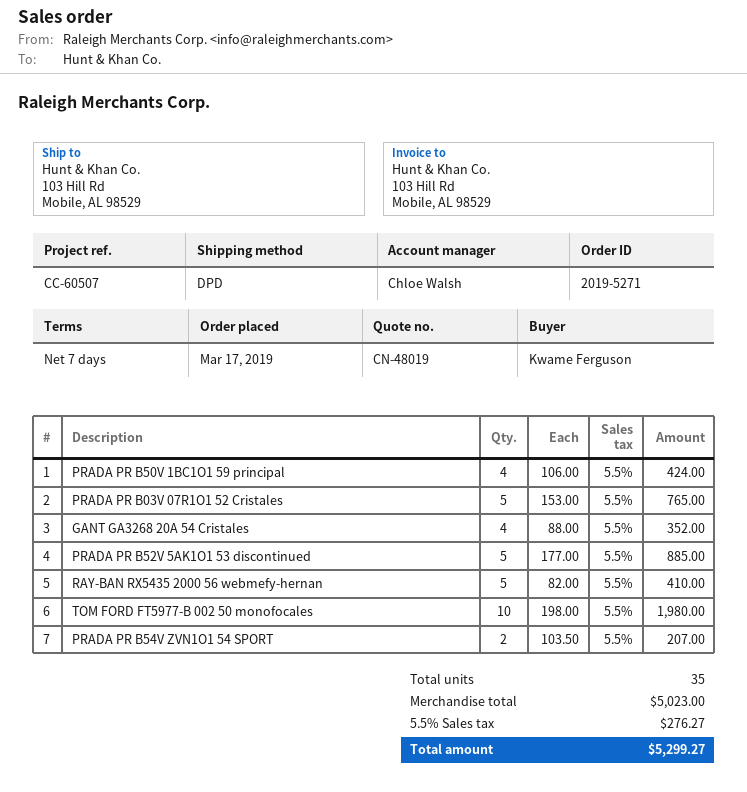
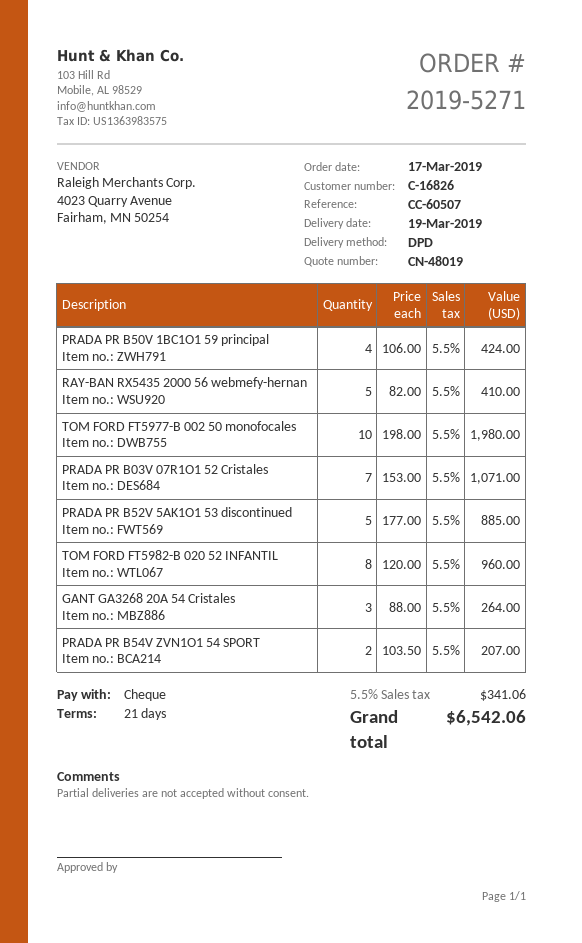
payment terms: 7 days -> 21 days
PRADA PR B03V 07R1O1 52 Cristales: 5 x 153.00 = 765.00 -> 7 x 153.00 = 1071.00
GANT GA3268 20A 54 Cristales: 4 x 88.00 = 352.00 -> 3 x 88.00 = 264.00
TOM FORD FT5982-B 020 52 INFANTIL: none -> 8 x 120.00 = 960.00
tax: 5.5% = 276.27 -> 5.5% = 341.06
total: 5299.27 -> 6542.06

